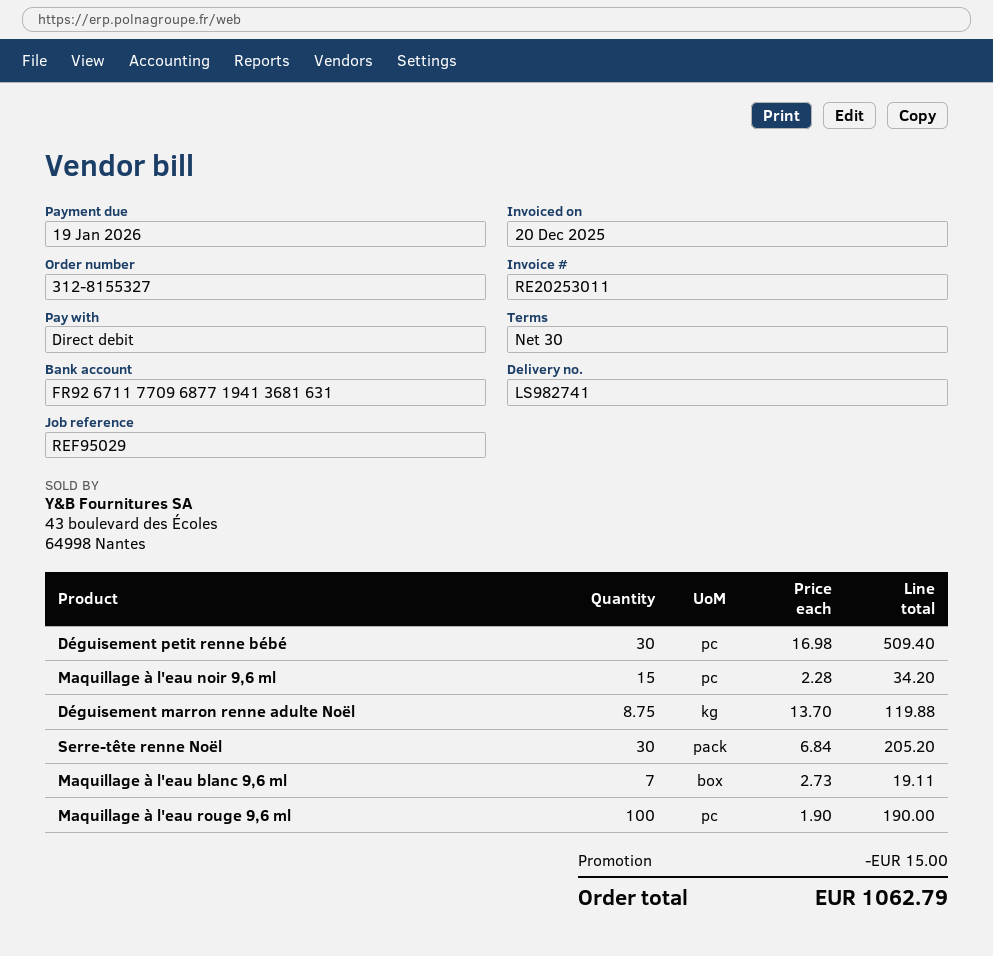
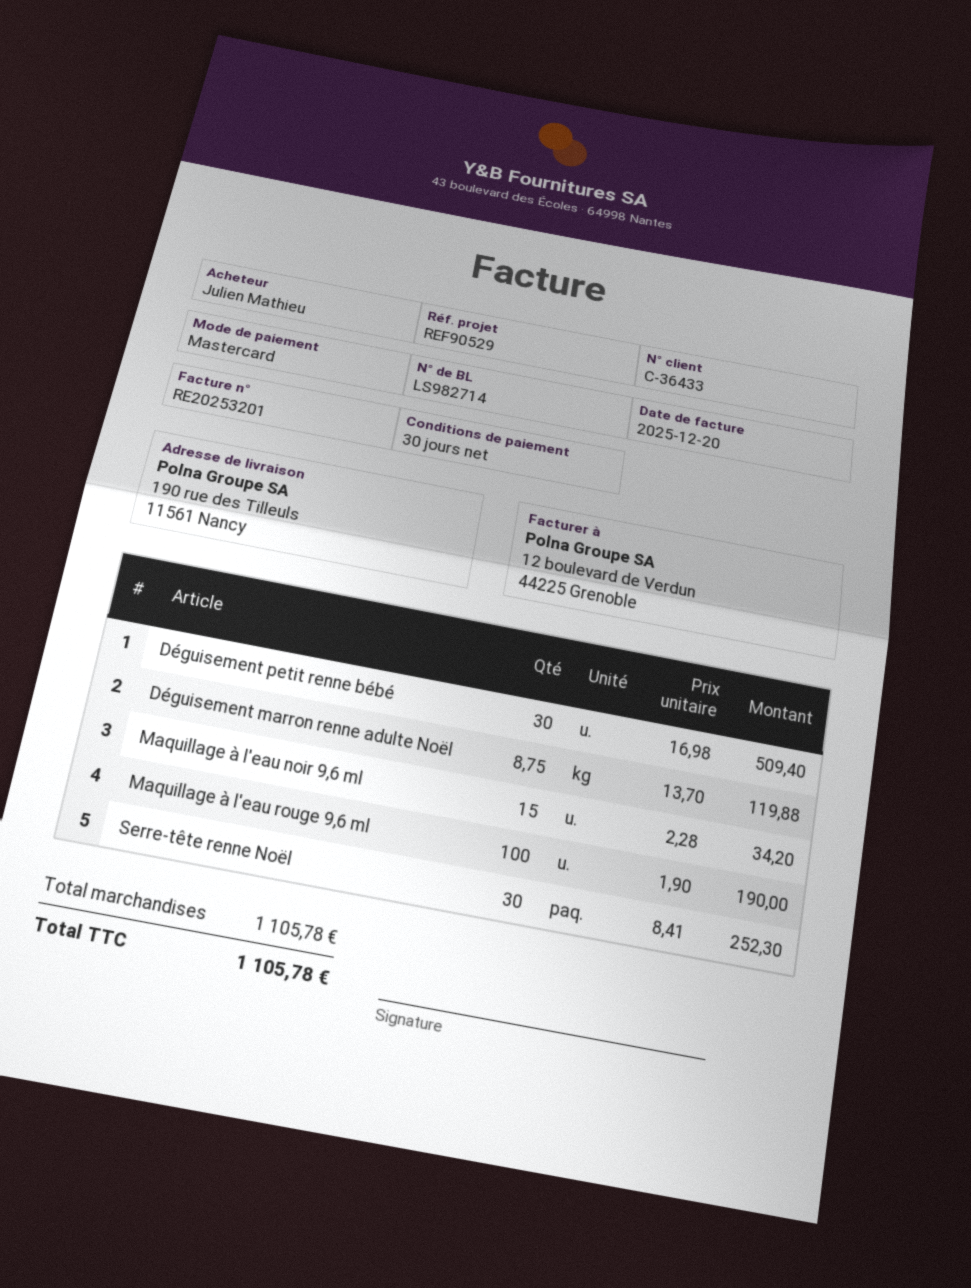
delivery note number: LS982741 -> LS982714
invoice number: RE20253011 -> RE20253201
reference: REF95029 -> REF90529
payment method: direct debit -> Mastercard
Serre-tête renne Noël: 30 x 6.84 = 205.20 -> 30 x 8.41 = 252.30
Maquillage à l'eau blanc 9,6 ml: 7 x 2.73 = 19.11 -> none
discount: 15.00 -> none
total: 1062.79 -> 1105.78

